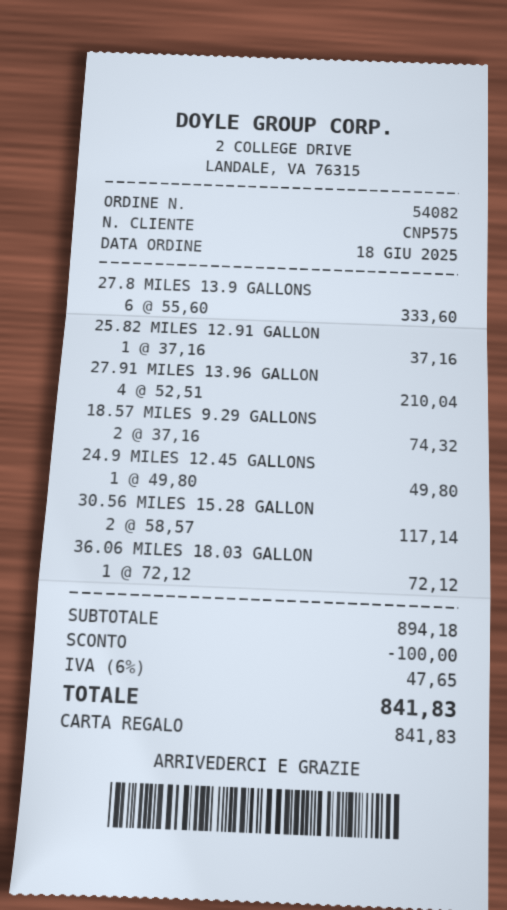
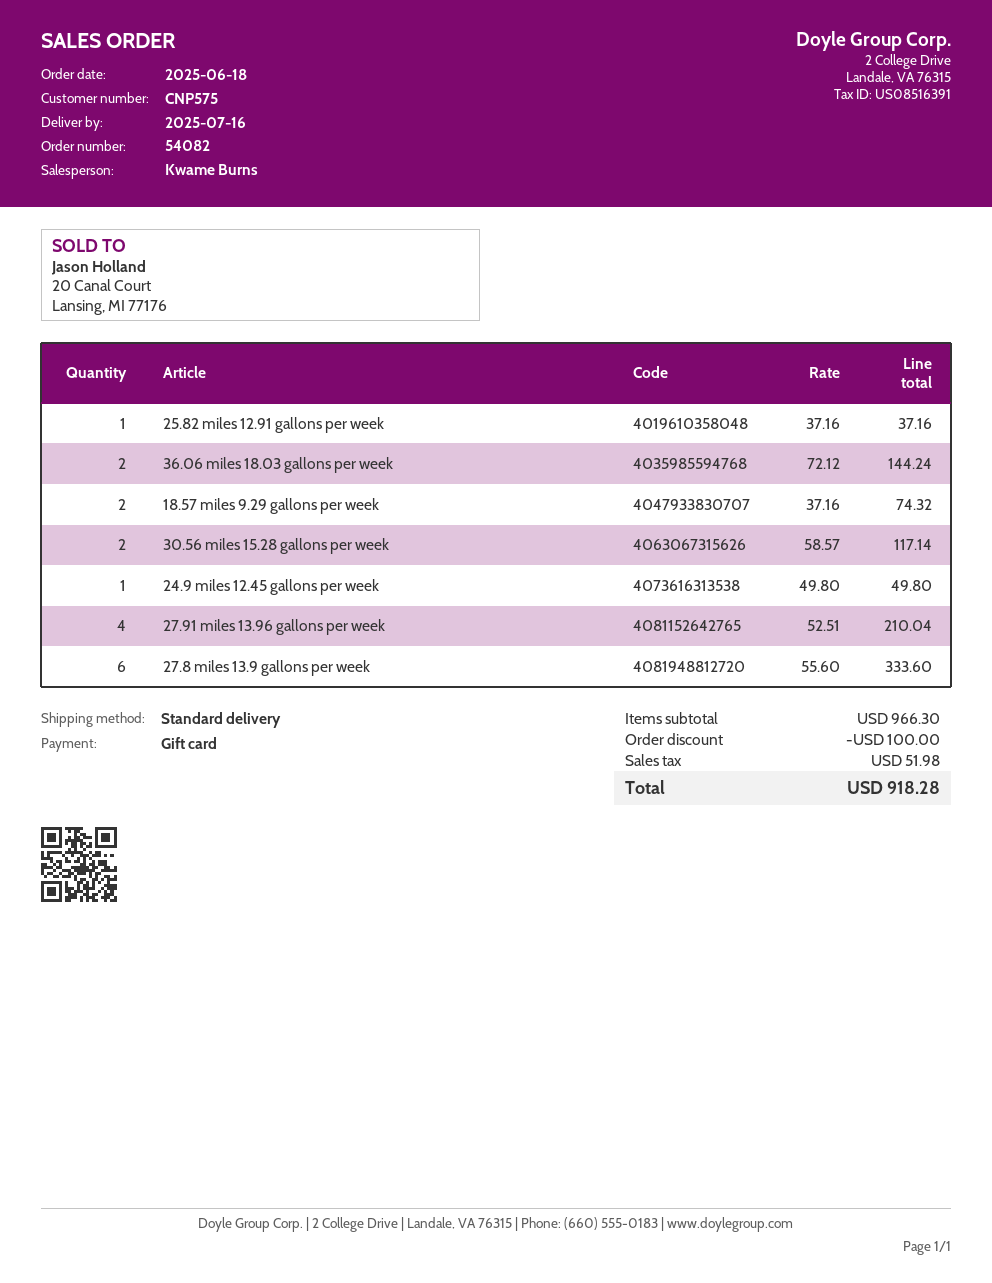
36.06 MILES 18.03 GALLON: 1 x 72.12 = 72.12 -> 2 x 72.12 = 144.24
subtotal: 894.18 -> 966.30
tax: 47.65 -> 51.98
total: 841.83 -> 918.28

